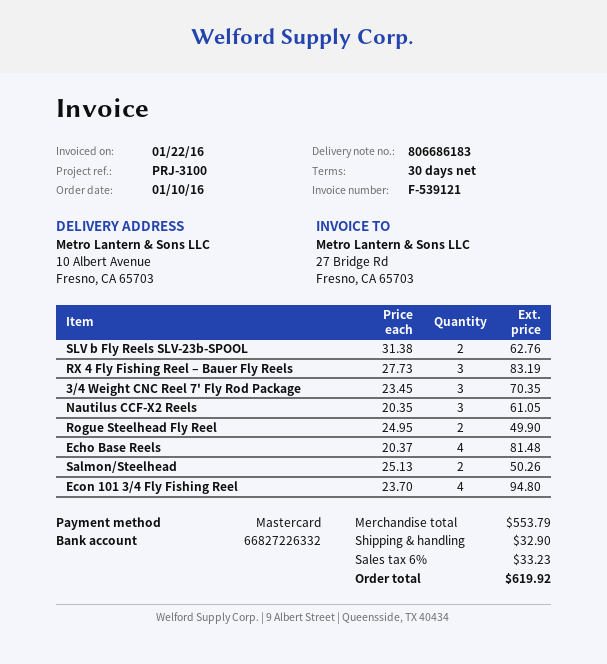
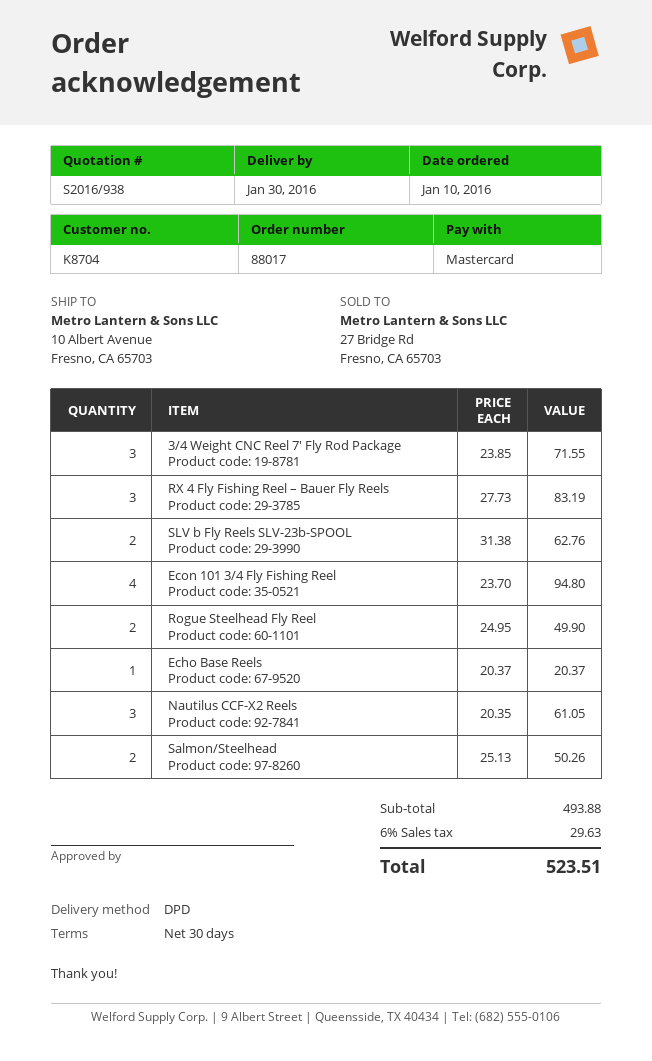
3/4 Weight CNC Reel 7' Fly Rod Package: 3 x 23.45 = 70.35 -> 3 x 23.85 = 71.55
Echo Base Reels: 4 x 20.37 = 81.48 -> 1 x 20.37 = 20.37
subtotal: 553.79 -> 493.88
shipping: 32.90 -> none
tax: 6% = 33.23 -> 6% = 29.63
total: 619.92 -> 523.51

